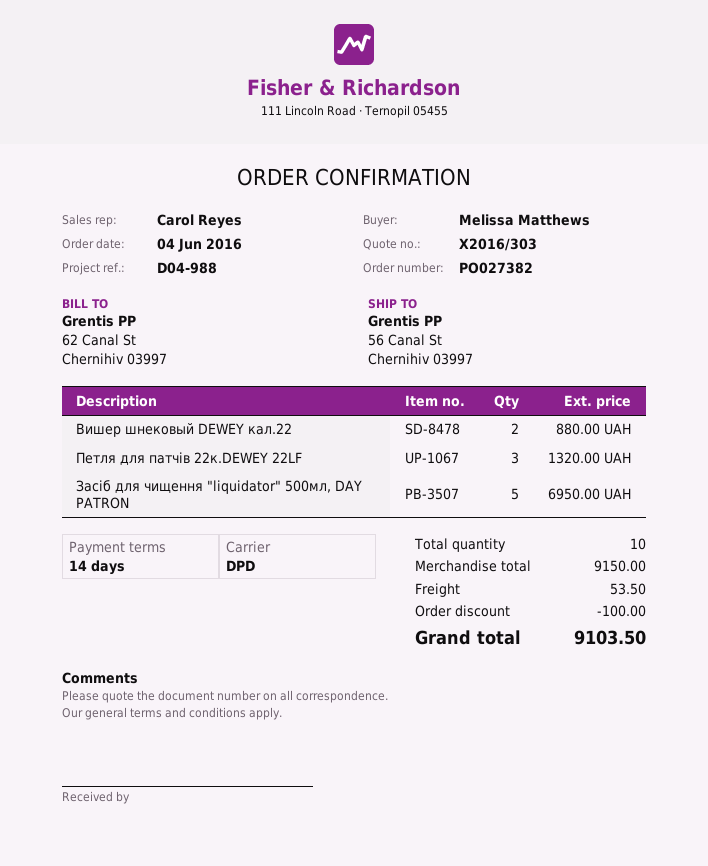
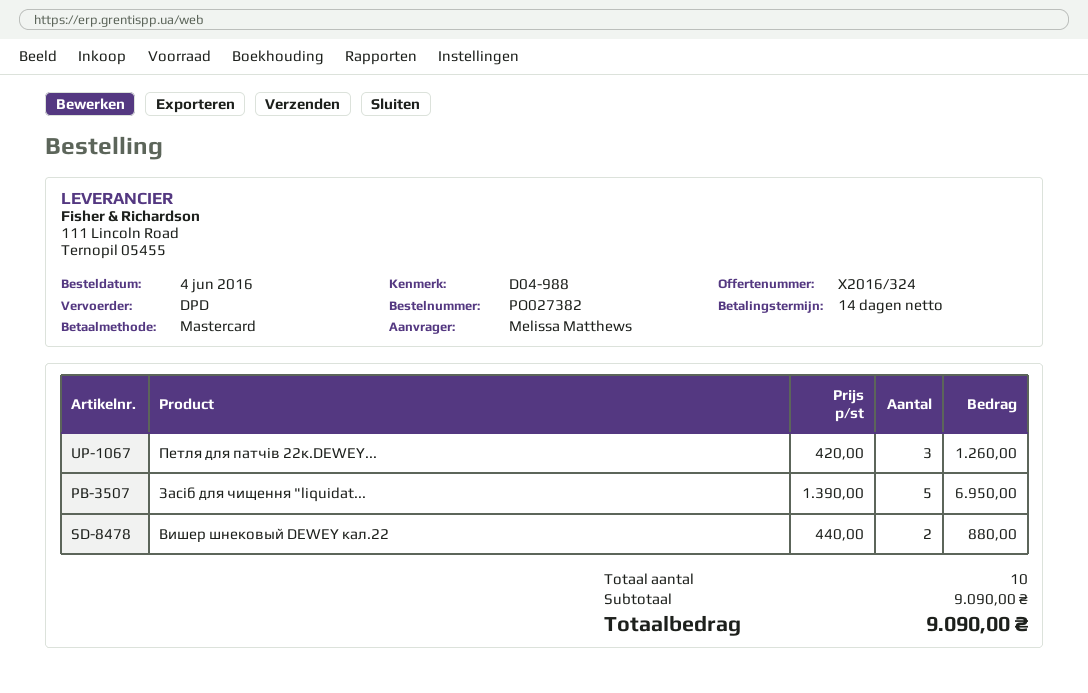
quote number: X2016/303 -> X2016/324
Петля для патчів 22к.DEWEY 22LF: 3 for 1320.00 -> 3 for 1260.00
subtotal: 9150.00 -> 9090.00
discount: 100.00 -> none
shipping: 53.50 -> none
total: 9103.50 -> 9090.00

